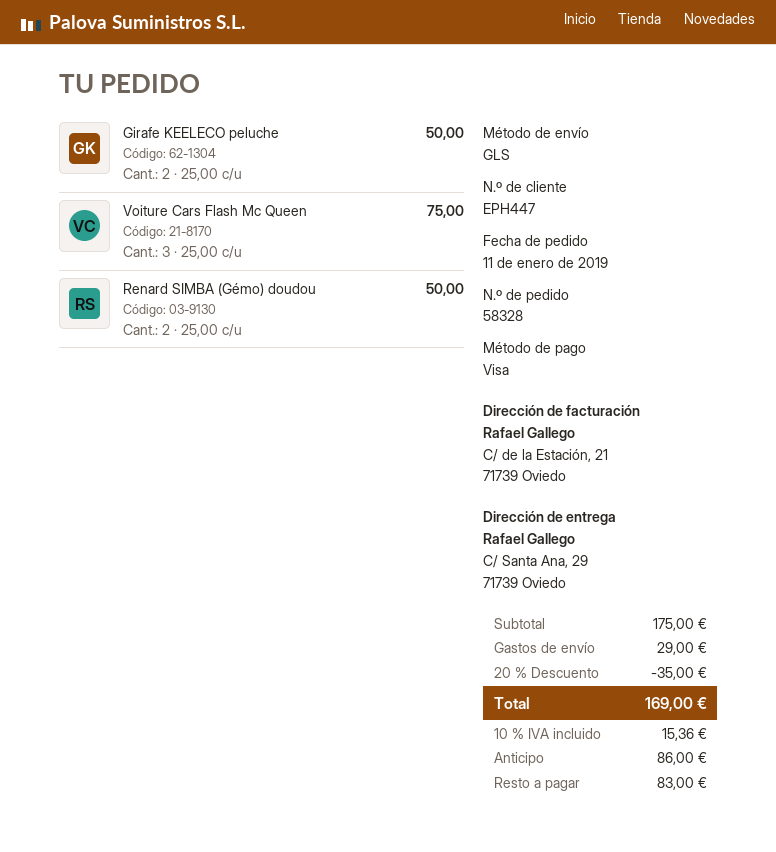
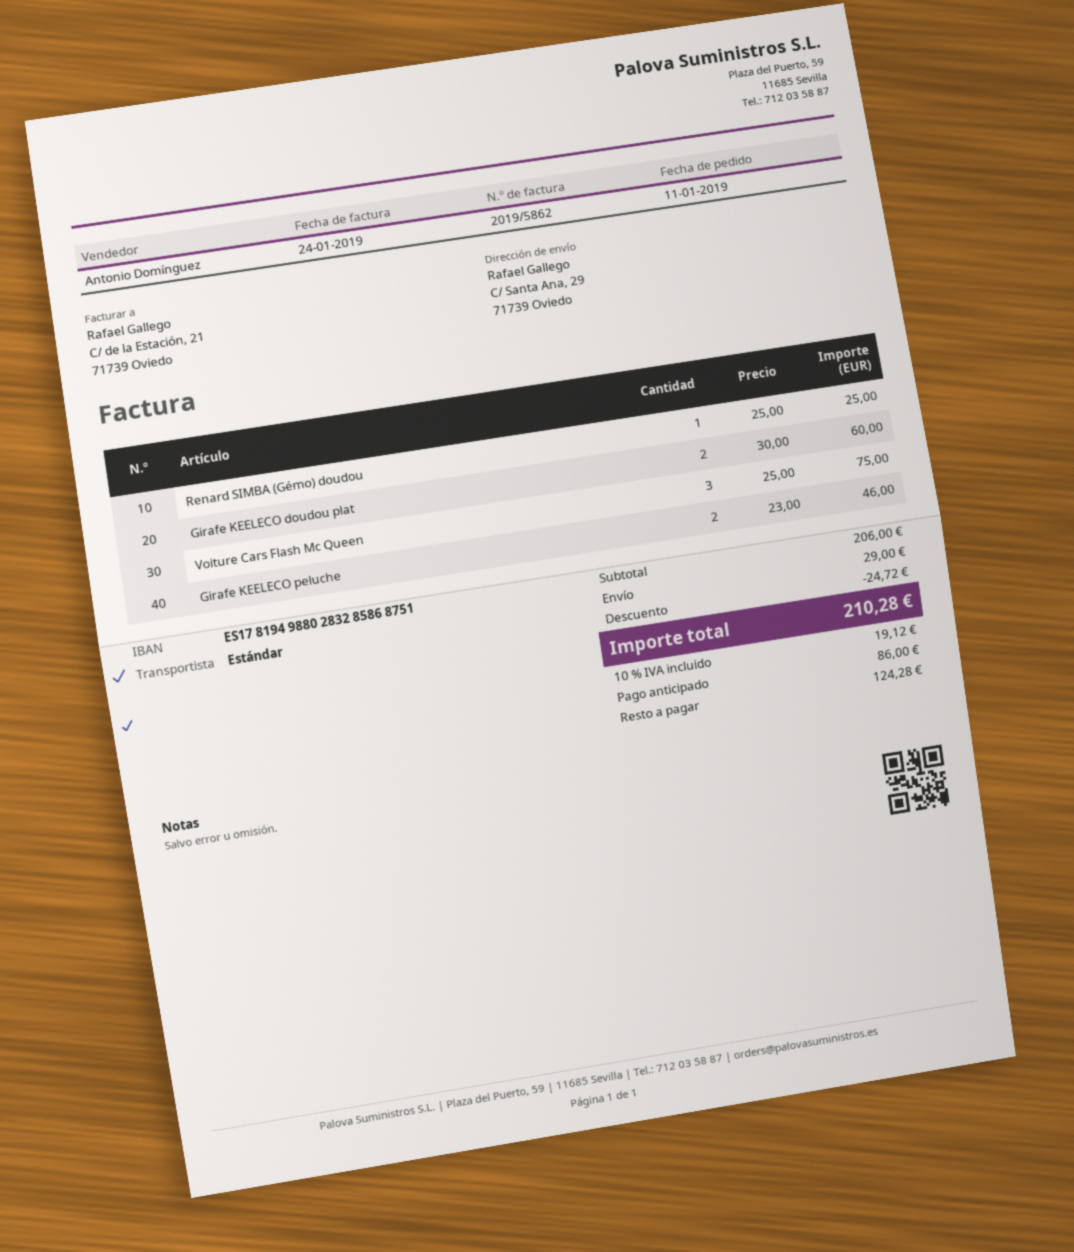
shipping method: GLS -> standard
Girafe KEELECO peluche: 2 x 25.00 = 50.00 -> 2 x 23.00 = 46.00
Renard SIMBA (Gémo) doudou: 2 x 25.00 = 50.00 -> 1 x 25.00 = 25.00
Girafe KEELECO doudou plat: none -> 2 x 30.00 = 60.00
subtotal: 175.00 -> 206.00
discount: 35.00 -> 24.72
tax: 10% = 15.36 -> 10% = 19.12
total: 169.00 -> 210.28
balance: 83.00 -> 124.28

